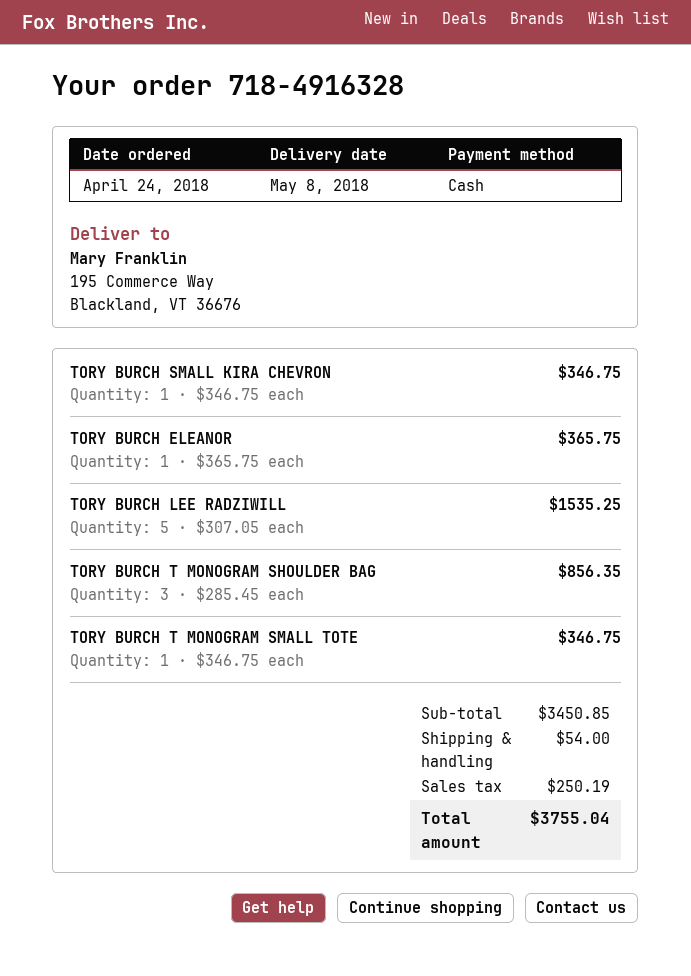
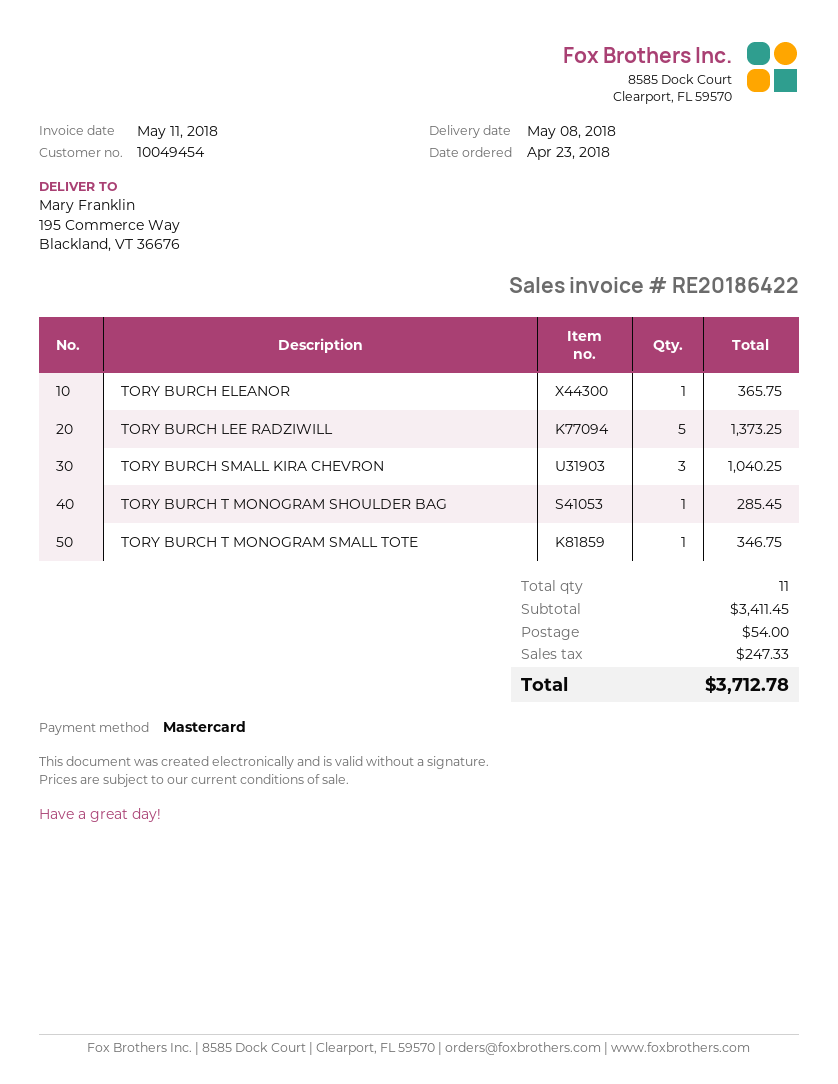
order date: 2018-04-24 -> 2018-04-23
payment method: cash -> Mastercard
TORY BURCH SMALL KIRA CHEVRON: 1 for 346.75 -> 3 for 1040.25
TORY BURCH LEE RADZIWILL: 5 for 1535.25 -> 5 for 1373.25
TORY BURCH T MONOGRAM SHOULDER BAG: 3 for 856.35 -> 1 for 285.45
subtotal: 3450.85 -> 3411.45
tax: 250.19 -> 247.33
total: 3755.04 -> 3712.78

